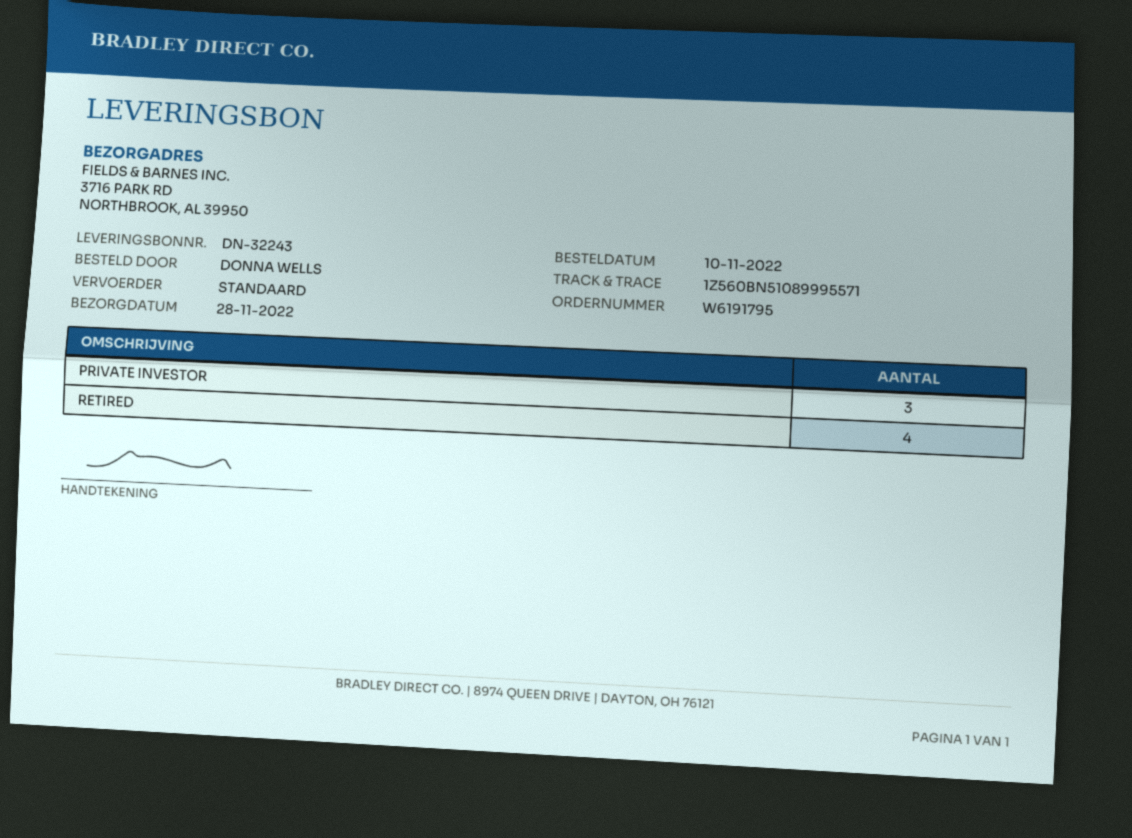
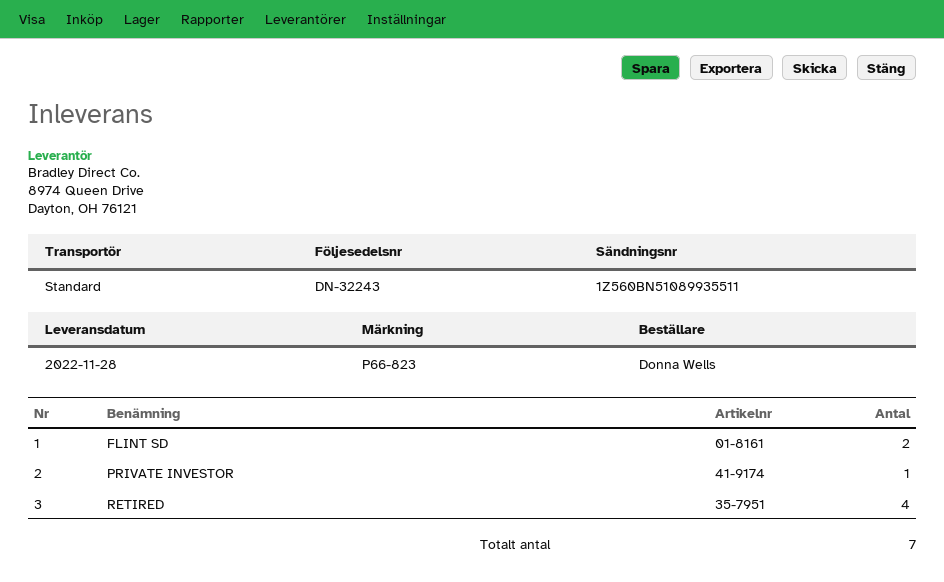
tracking number: 1Z560BN51089995571 -> 1Z560BN51089935511
PRIVATE INVESTOR: 3 -> 1
FLINT SD: none -> 2

